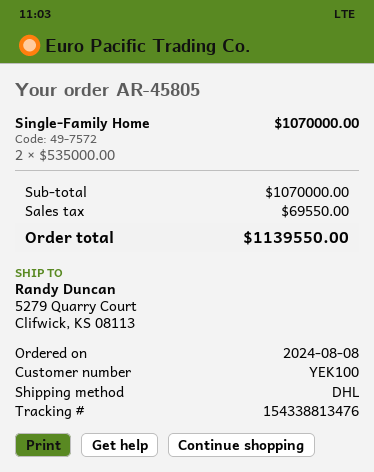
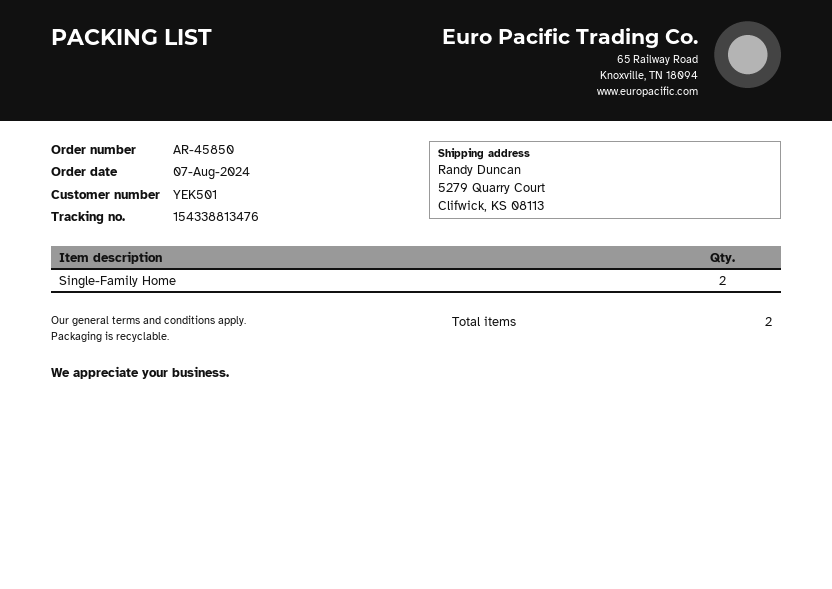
order number: AR-45805 -> AR-45850
order date: 2024-08-08 -> 2024-08-07
customer number: YEK100 -> YEK501

